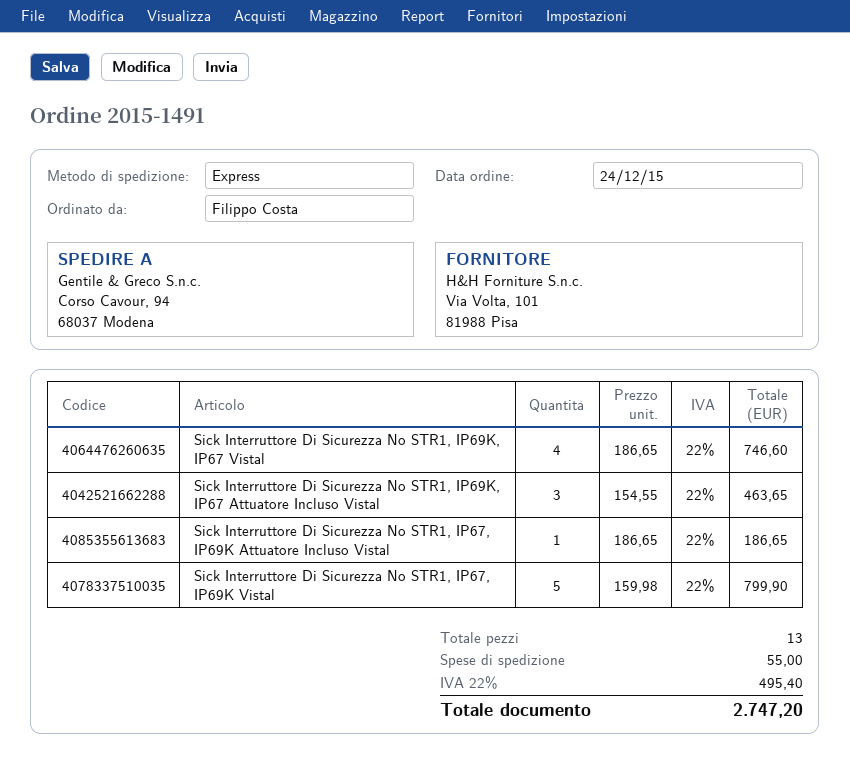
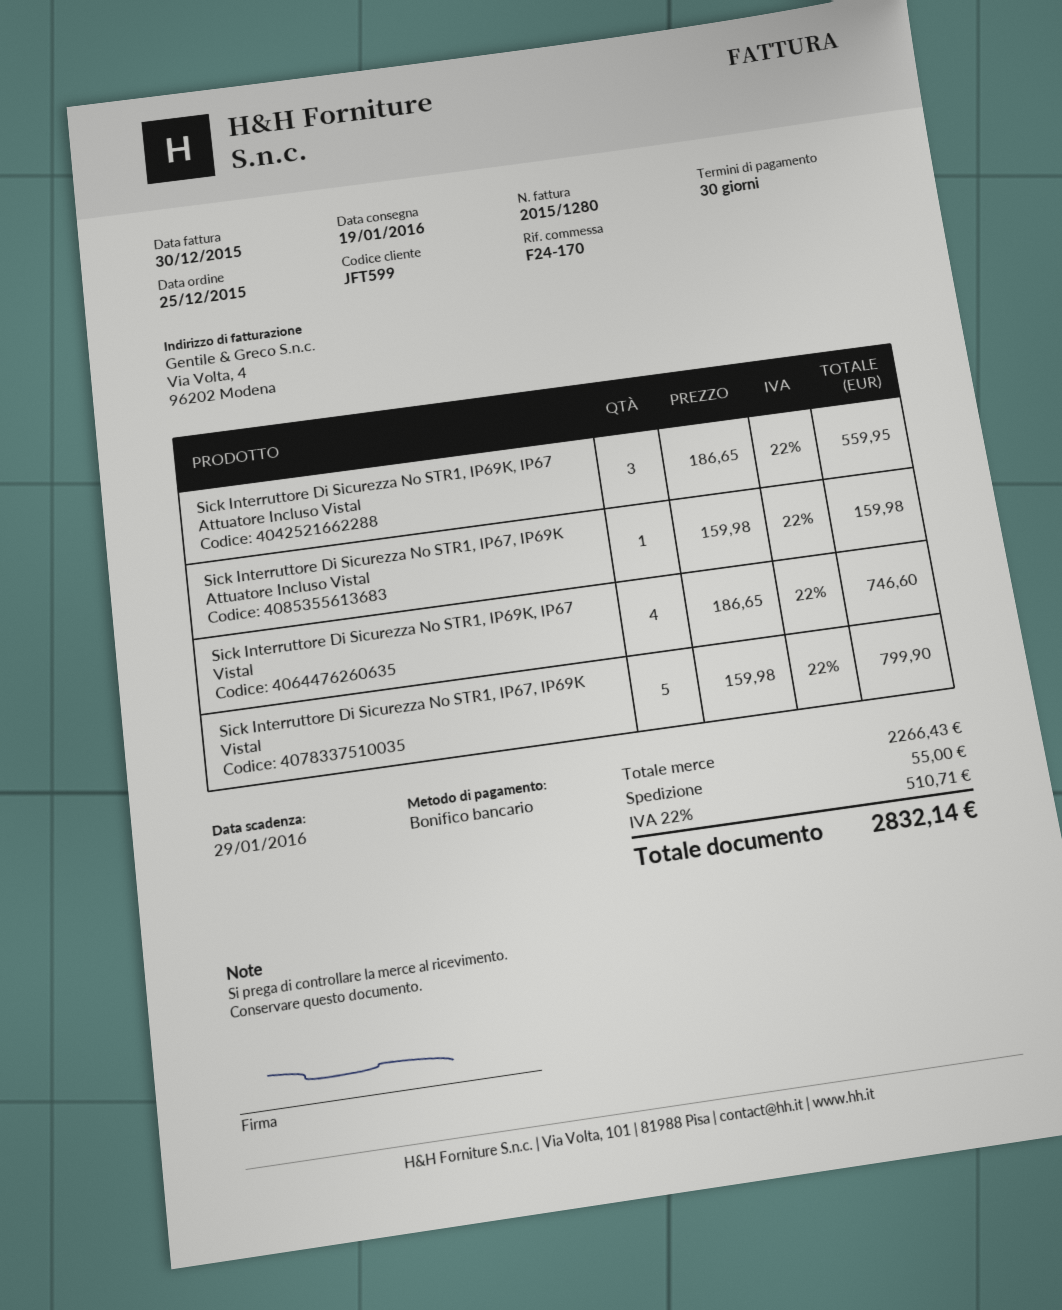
order date: 2015-12-24 -> 2015-12-25
Sick Interruttore Di Sicurezza No STR1, IP69K, IP67 Attuatore Incluso Vistal: 3 x 154.55 = 463.65 -> 3 x 186.65 = 559.95
Sick Interruttore Di Sicurezza No STR1, IP67, IP69K Attuatore Incluso Vistal: 1 x 186.65 = 186.65 -> 1 x 159.98 = 159.98
tax: 22% = 495.40 -> 22% = 510.71
total: 2747.20 -> 2832.14

